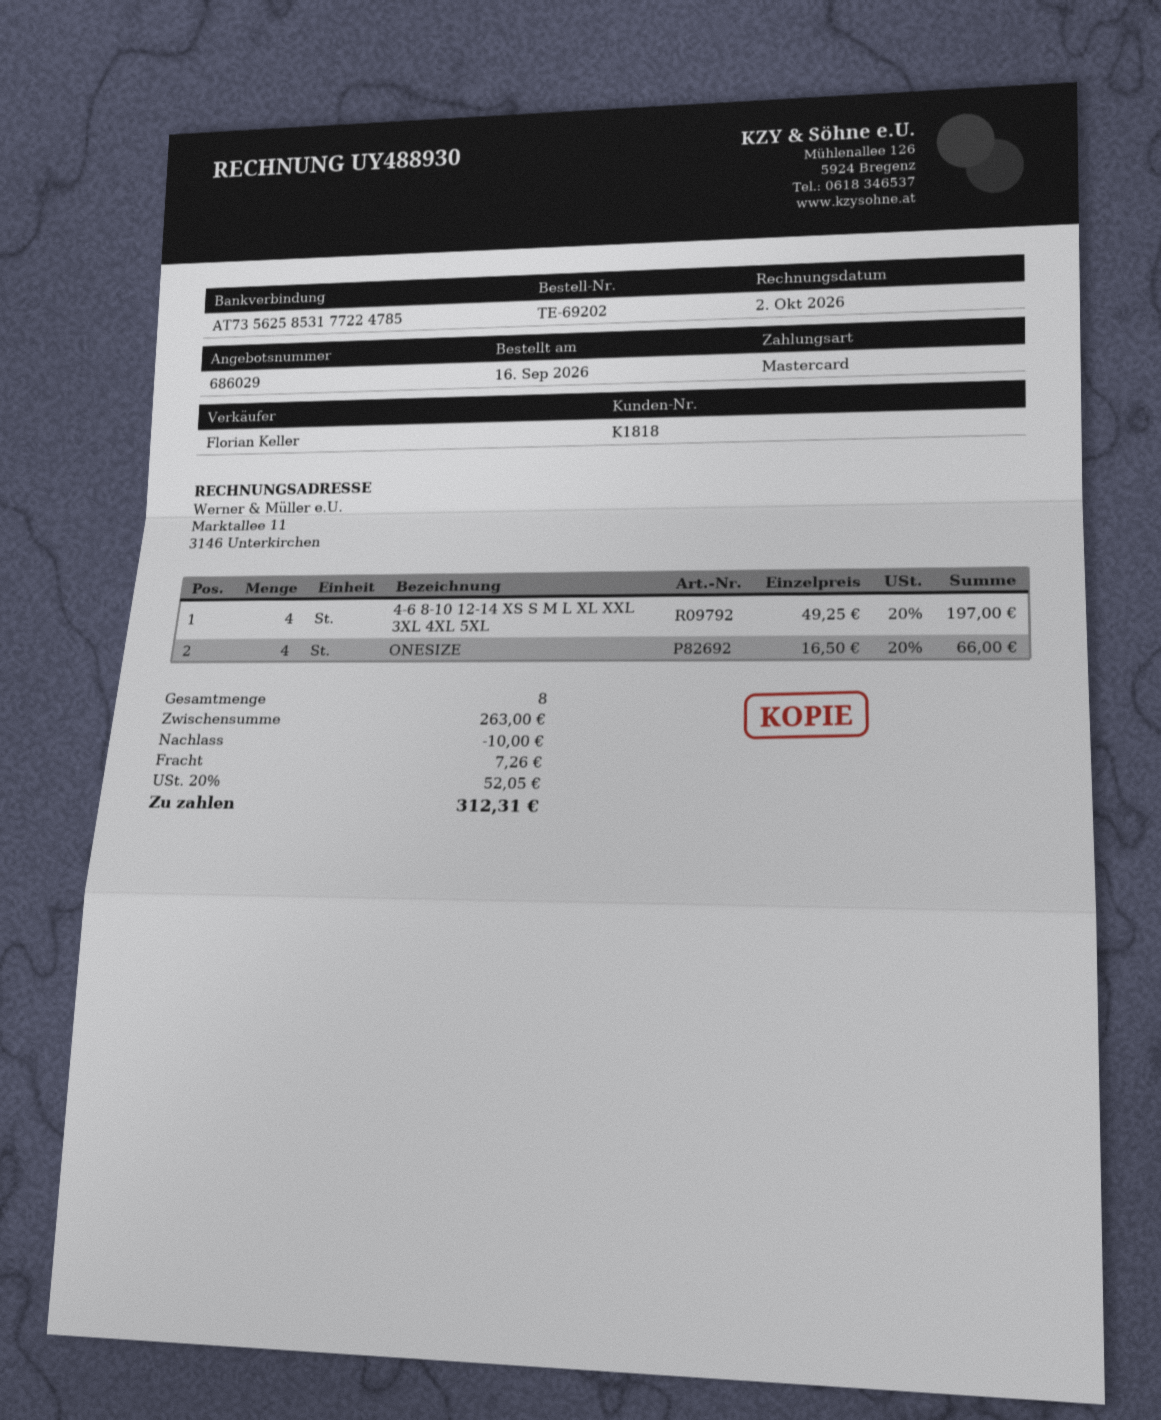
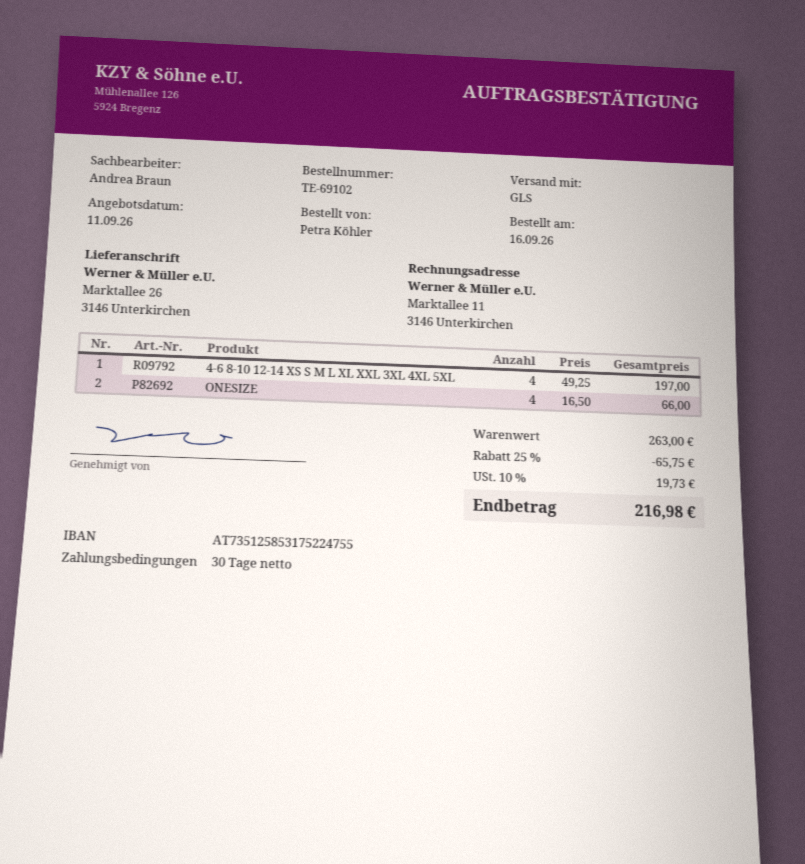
order number: TE-69202 -> TE-69102
sales rep: Florian Keller -> Andrea Braun
bank account: AT735625853177224785 -> AT735125853175224755
discount: 10.00 -> 65.75
shipping: 7.26 -> none
tax: 20% = 52.05 -> 10% = 19.73
total: 312.31 -> 216.98

